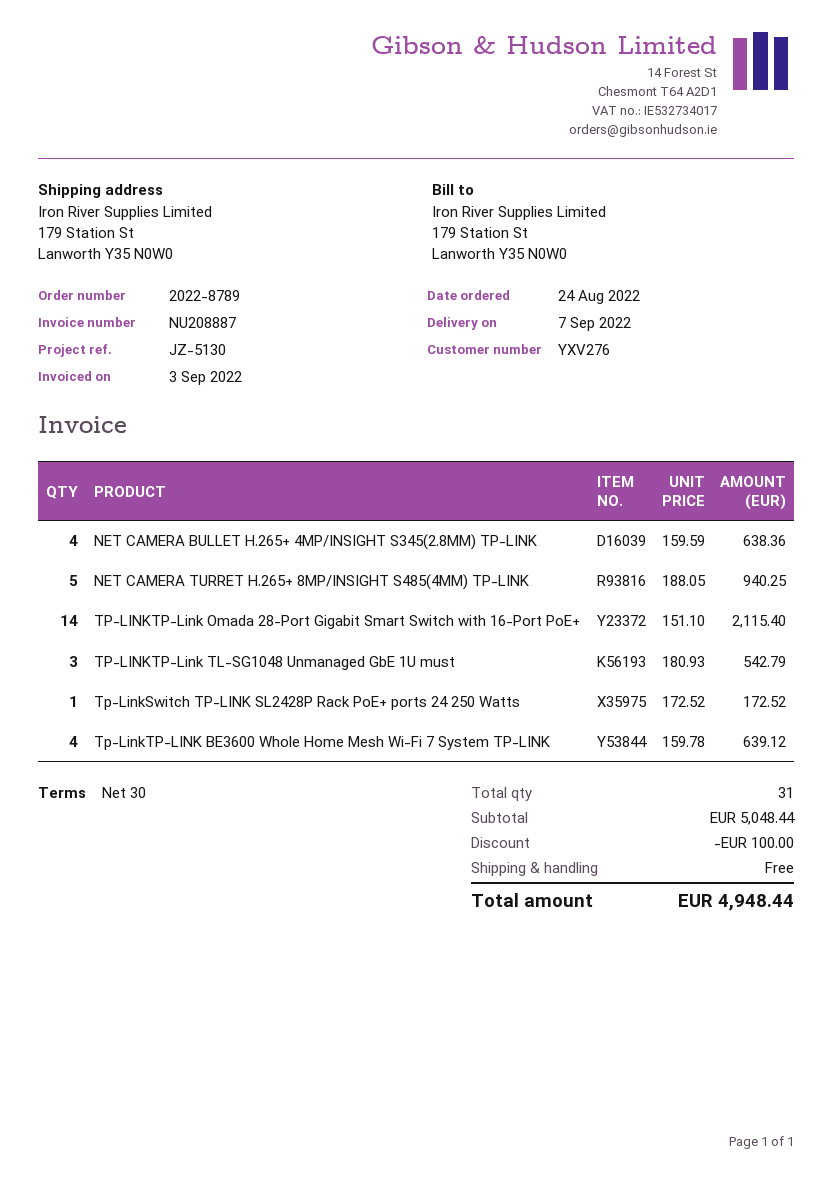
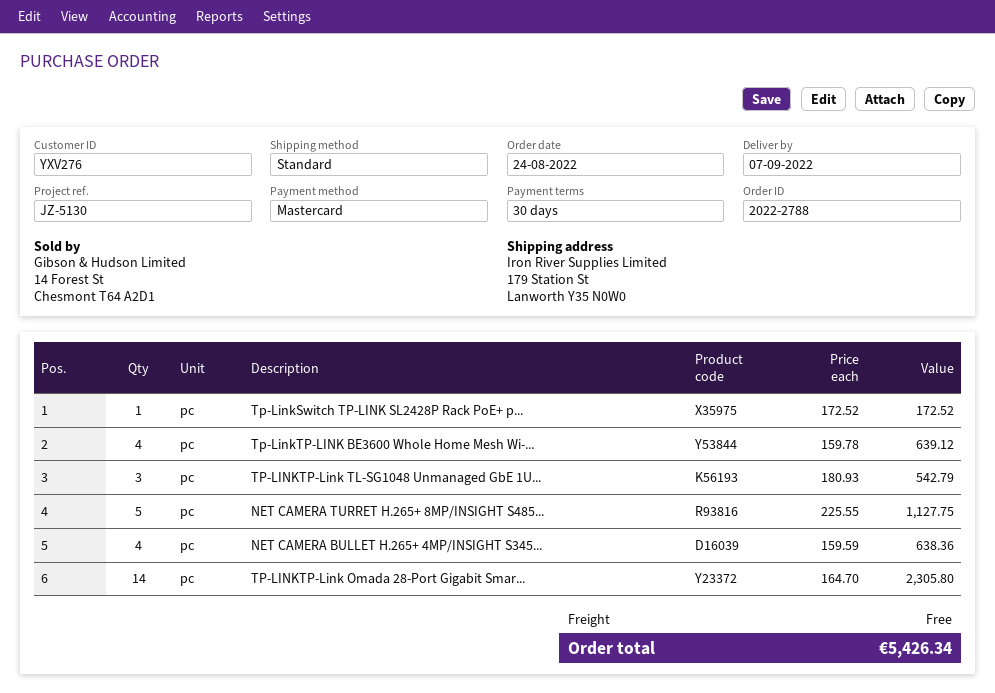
order number: 2022-8789 -> 2022-2788
NET CAMERA TURRET H.265+ 8MP/INSIGHT S485(4MM) TP-LINK: 5 x 188.05 = 940.25 -> 5 x 225.55 = 1127.75
TP-LINKTP-Link Omada 28-Port Gigabit Smart Switch with 16-Port PoE+: 14 x 151.10 = 2115.40 -> 14 x 164.70 = 2305.80
discount: 100.00 -> none
total: 4948.44 -> 5426.34

